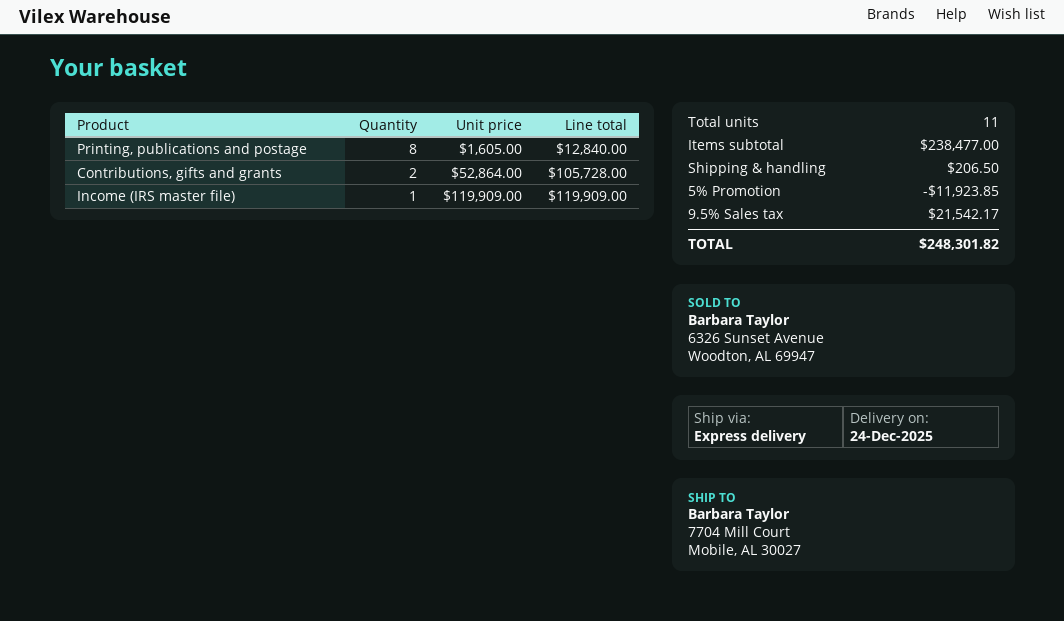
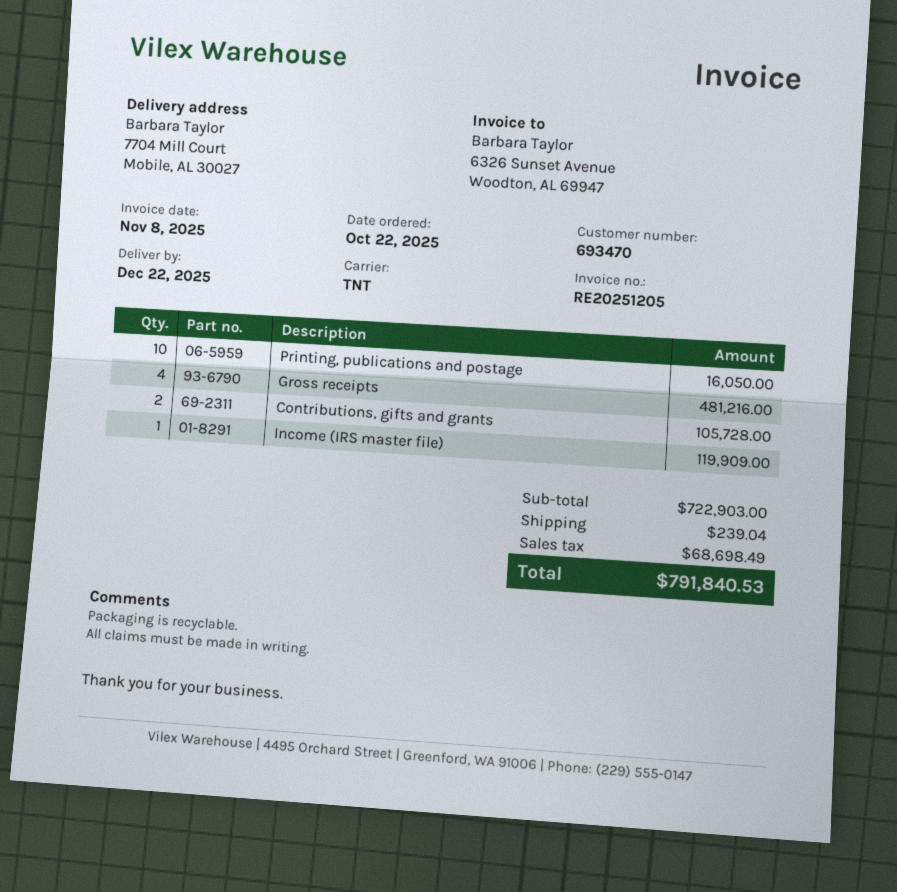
delivery date: 2025-12-24 -> 2025-12-22
shipping method: express -> TNT
Printing, publications and postage: 8 for 12840.00 -> 10 for 16050.00
Gross receipts: none -> 4 for 481216.00
subtotal: 238477.00 -> 722903.00
discount: 5% = 11923.85 -> none
shipping: 206.50 -> 239.04
tax: 21542.17 -> 68698.49
total: 248301.82 -> 791840.53

